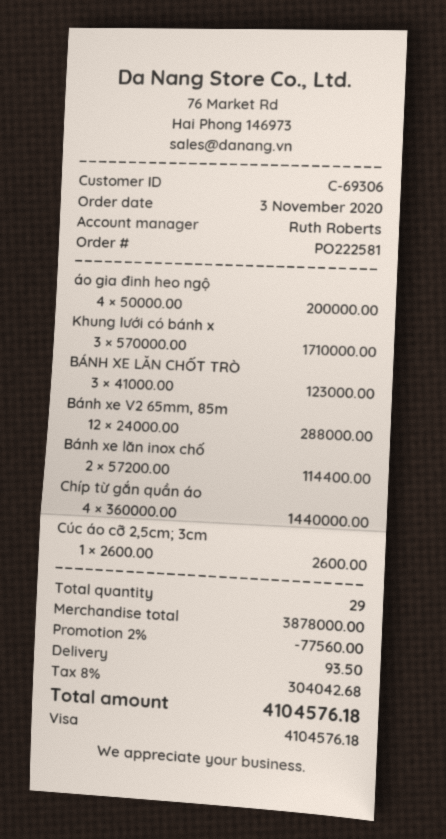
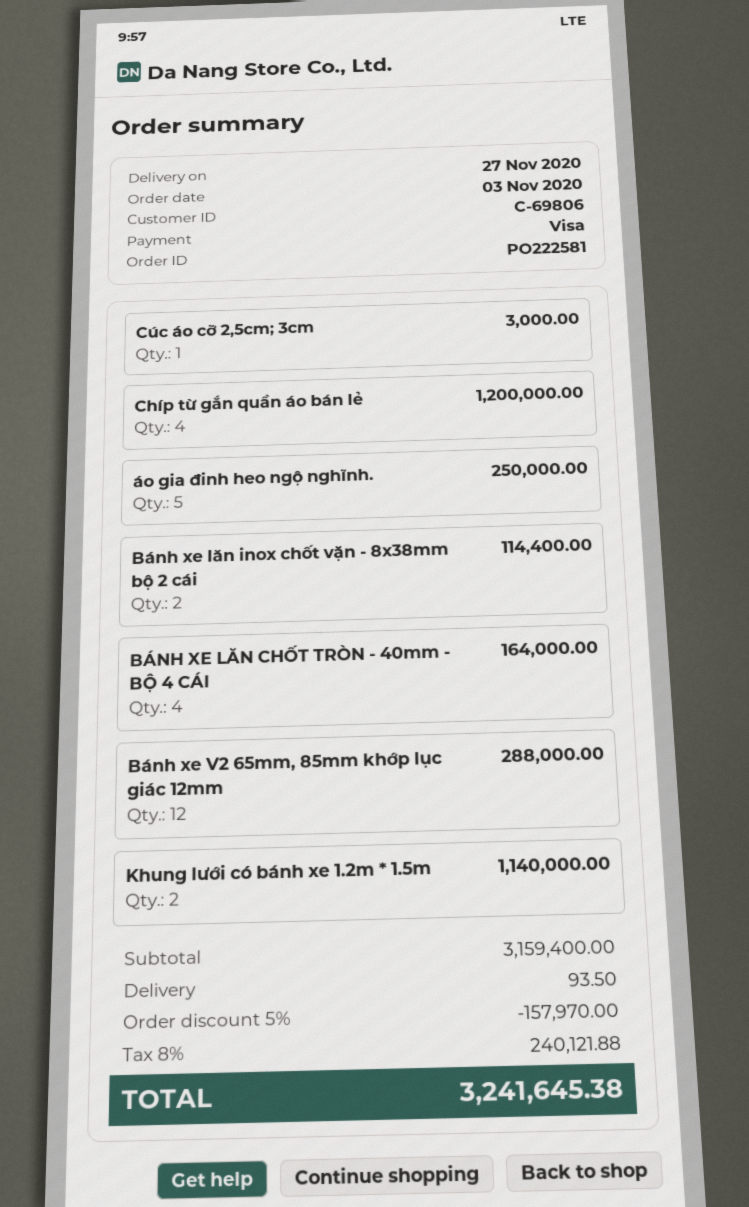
customer number: C-69306 -> C-69806
áo gia đinh heo ngộ: 4 for 200000.00 -> 5 for 250000.00
Khung lưới có bánh x: 3 for 1710000.00 -> 2 for 1140000.00
BÁNH XE LĂN CHỐT TRÒ: 3 for 123000.00 -> 4 for 164000.00
Chíp từ gắn quần áo: 4 for 1440000.00 -> 4 for 1200000.00
Cúc áo cỡ 2,5cm; 3cm: 1 for 2600.00 -> 1 for 3000.00
subtotal: 3878000.00 -> 3159400.00
discount: 2% = 77560.00 -> 5% = 157970.00
tax: 8% = 304042.68 -> 8% = 240121.88
total: 4104576.18 -> 3241645.38

